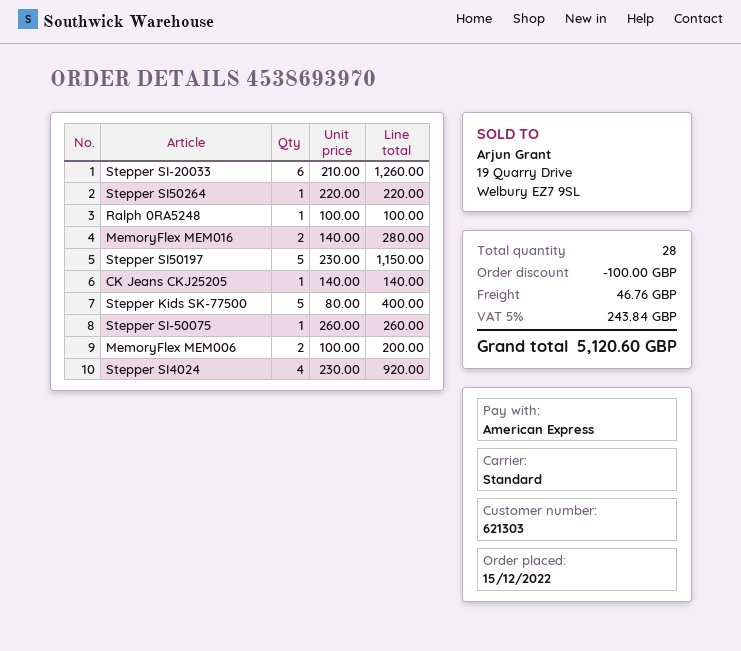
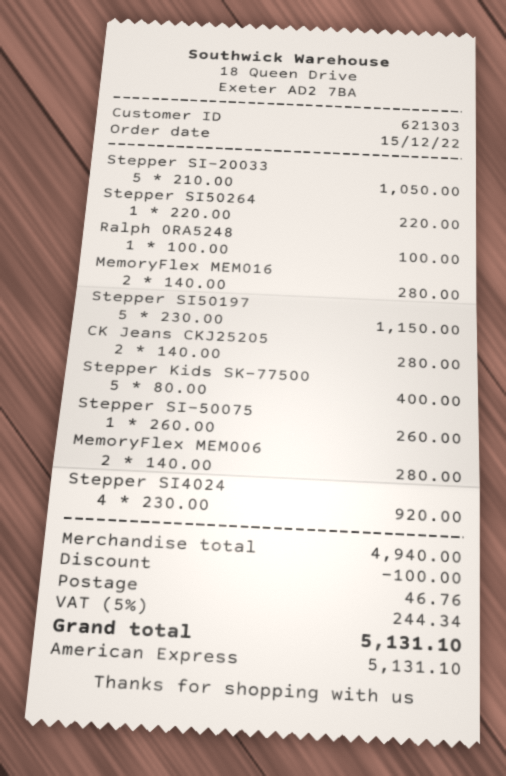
Stepper SI-20033: 6 x 210.00 = 1260.00 -> 5 x 210.00 = 1050.00
CK Jeans CKJ25205: 1 x 140.00 = 140.00 -> 2 x 140.00 = 280.00
MemoryFlex MEM006: 2 x 100.00 = 200.00 -> 2 x 140.00 = 280.00
tax: 5% = 243.84 -> 5% = 244.34
total: 5120.60 -> 5131.10

